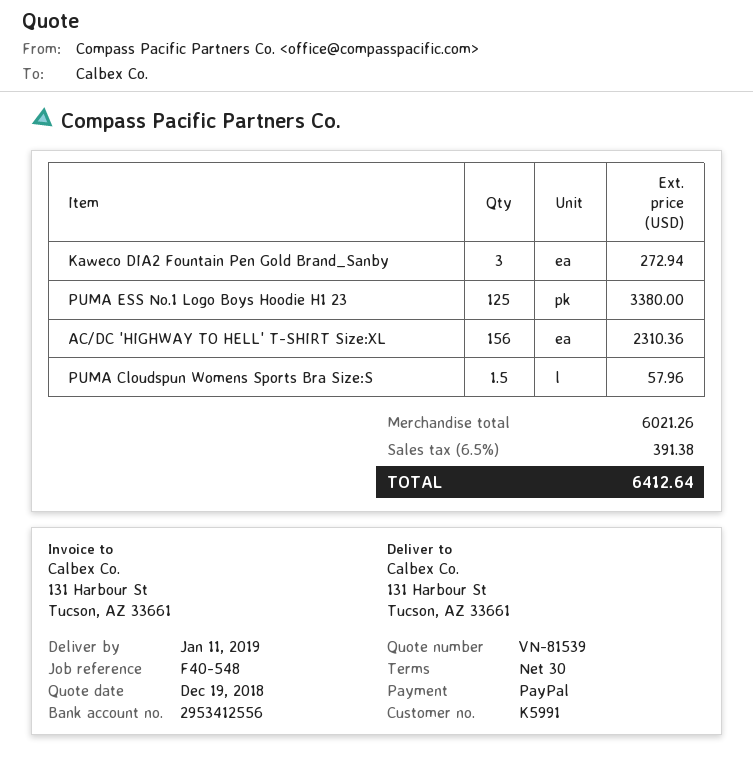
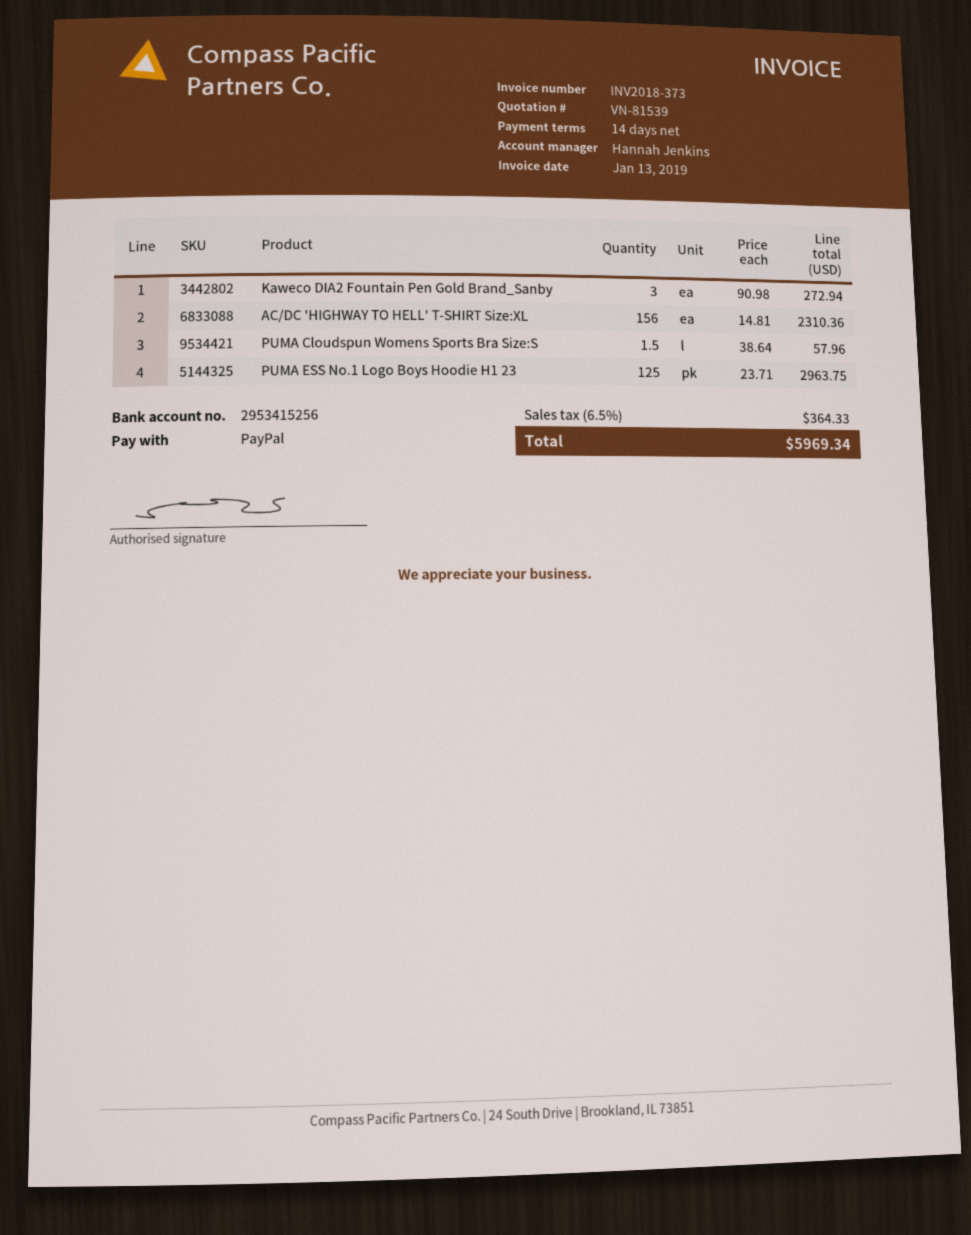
payment terms: 30 days -> 14 days
bank account: 2953412556 -> 2953415256
PUMA ESS No.1 Logo Boys Hoodie H1 23: 125 for 3380.00 -> 125 for 2963.75
tax: 6.5% = 391.38 -> 6.5% = 364.33
total: 6412.64 -> 5969.34

